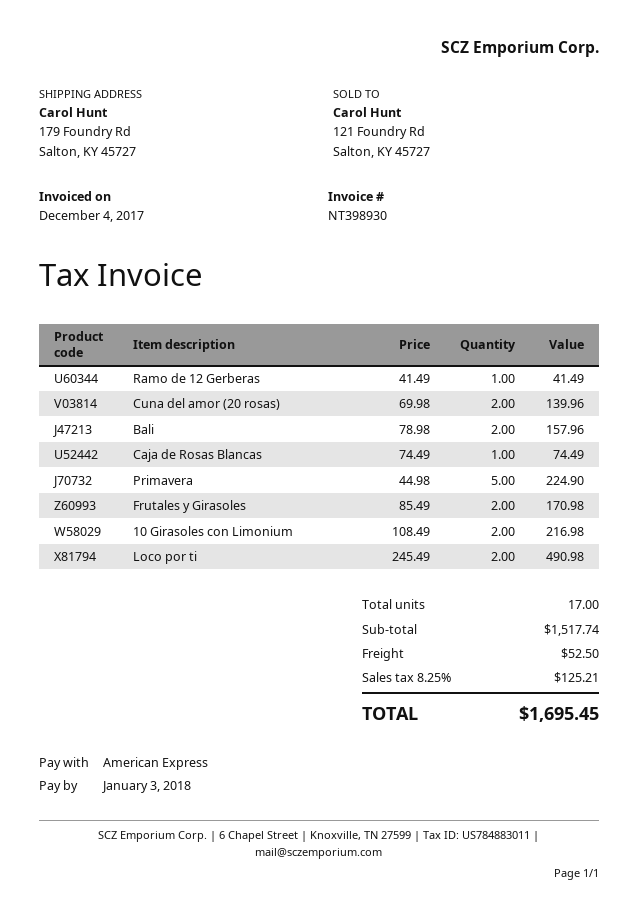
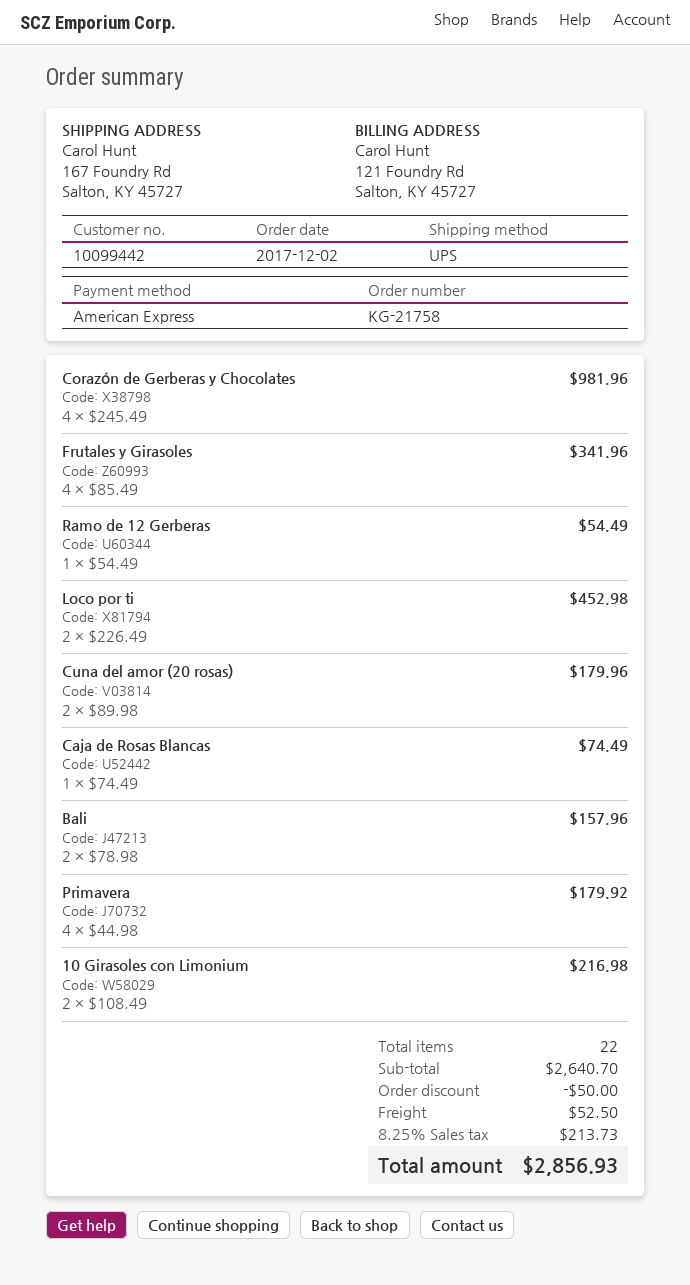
ship to: 179 Foundry Rd, Salton, KY 45727 -> 167 Foundry Rd, Salton, KY 45727
Ramo de 12 Gerberas: 1 x 41.49 = 41.49 -> 1 x 54.49 = 54.49
Cuna del amor (20 rosas): 2 x 69.98 = 139.96 -> 2 x 89.98 = 179.96
Primavera: 5 x 44.98 = 224.90 -> 4 x 44.98 = 179.92
Frutales y Girasoles: 2 x 85.49 = 170.98 -> 4 x 85.49 = 341.96
Loco por ti: 2 x 245.49 = 490.98 -> 2 x 226.49 = 452.98
Corazón de Gerberas y Chocolates: none -> 4 x 245.49 = 981.96
total quantity: 17 -> 22
subtotal: 1517.74 -> 2640.70
discount: none -> 50.00
tax: 8.25% = 125.21 -> 8.25% = 213.73
total: 1695.45 -> 2856.93

